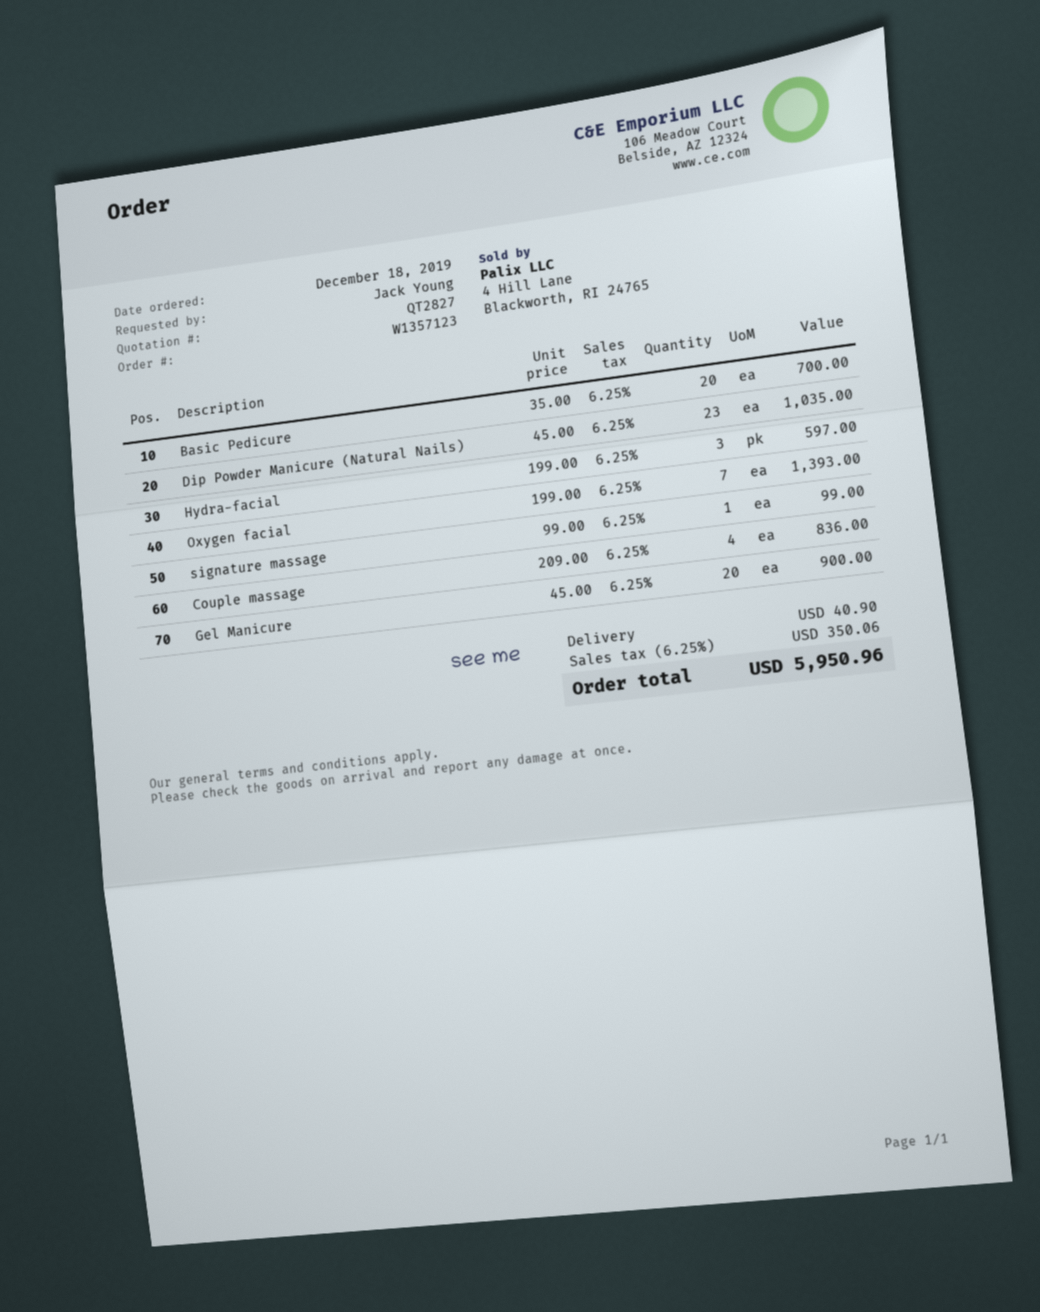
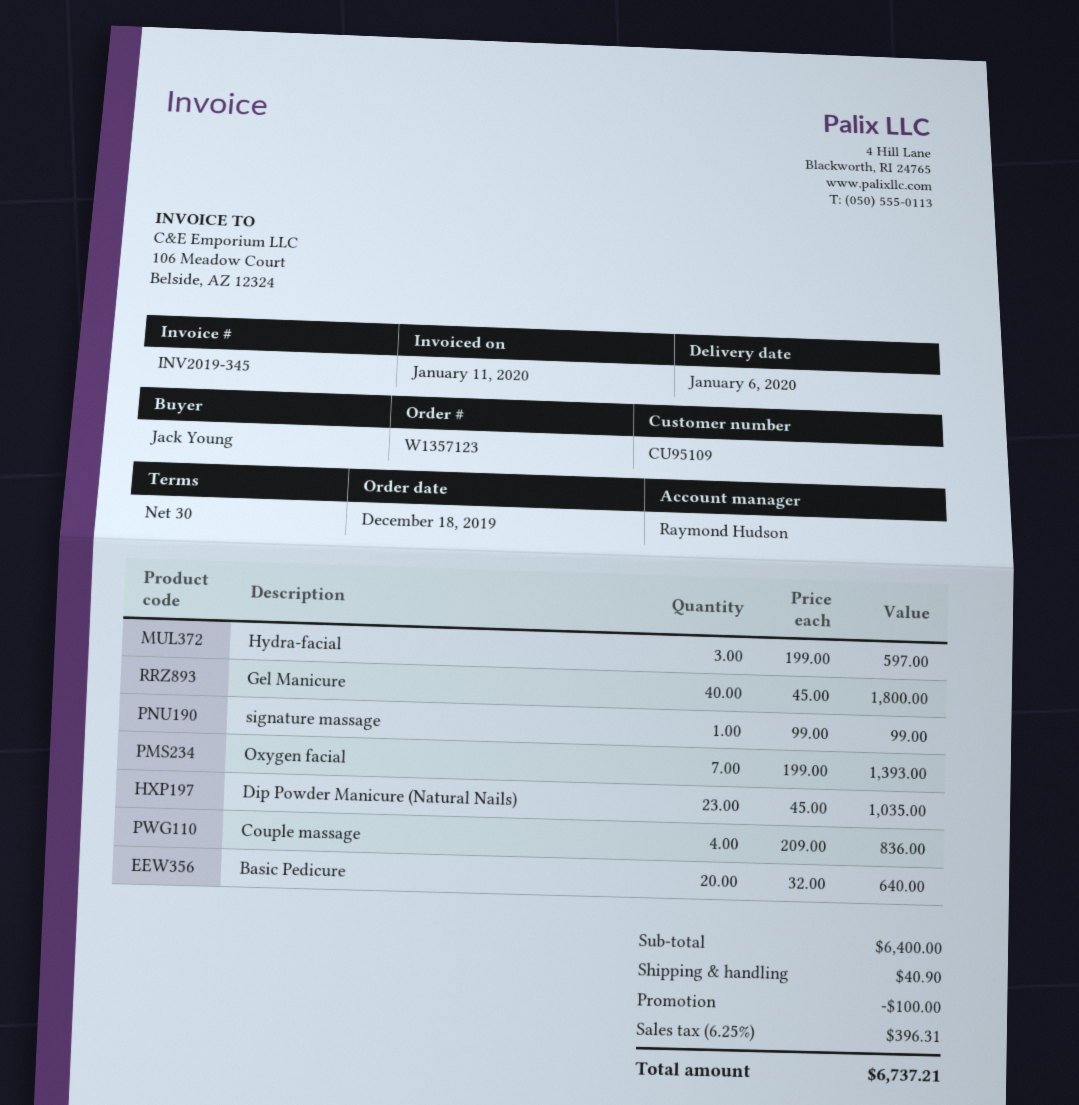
Basic Pedicure: 20 x 35.00 = 700.00 -> 20 x 32.00 = 640.00
Gel Manicure: 20 x 45.00 = 900.00 -> 40 x 45.00 = 1800.00
discount: none -> 100.00
tax: 6.25% = 350.06 -> 6.25% = 396.31
total: 5950.96 -> 6737.21

